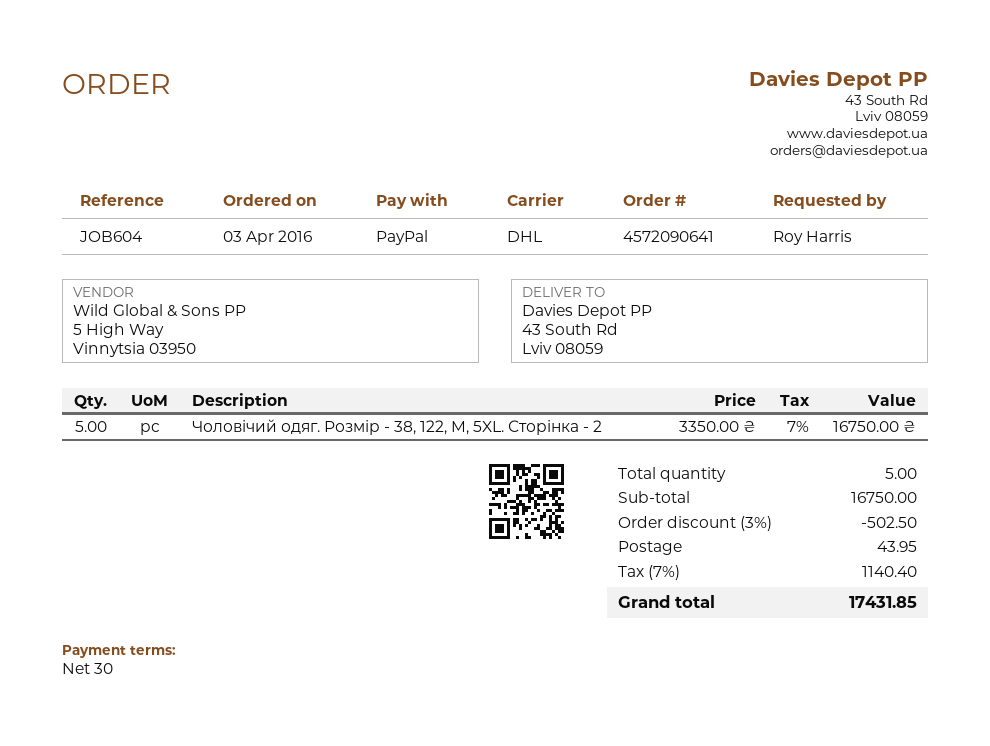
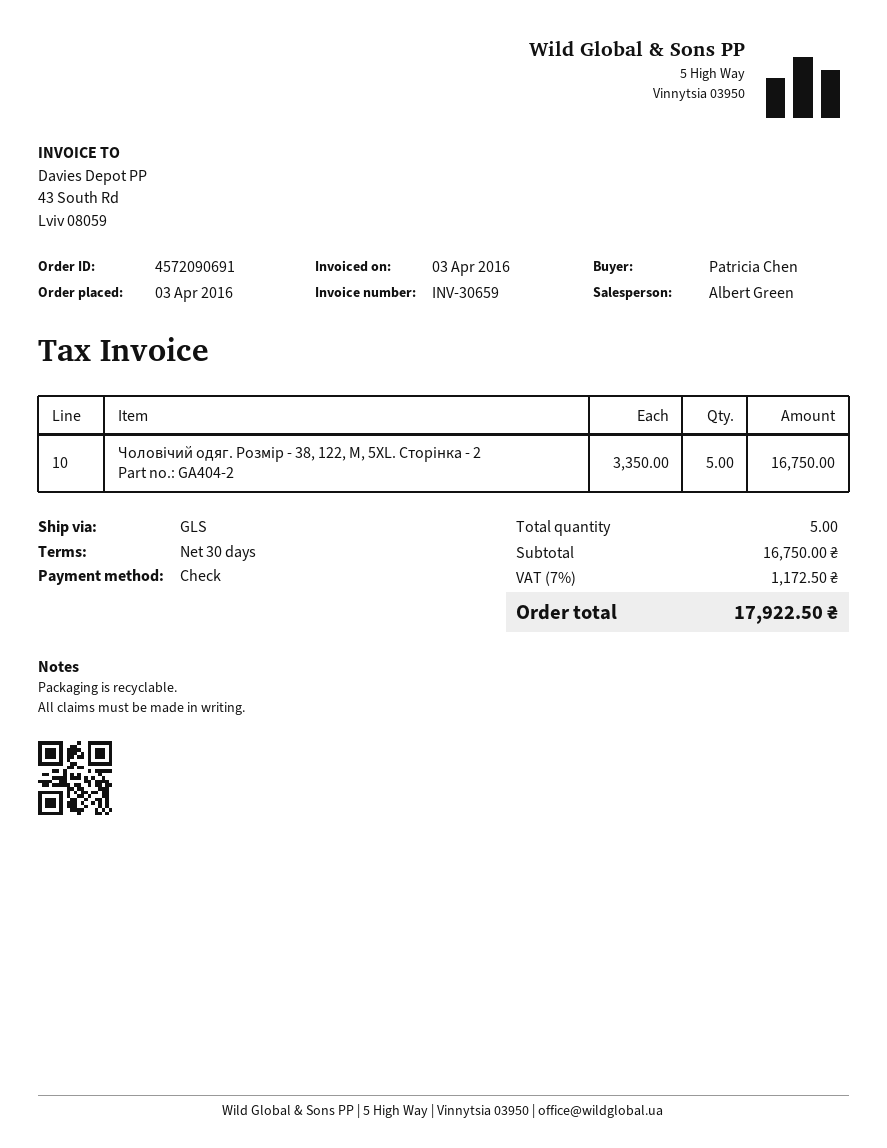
order number: 4572090641 -> 4572090691
ordered by: Roy Harris -> Patricia Chen
payment method: PayPal -> cheque
shipping method: DHL -> GLS
discount: 3% = 502.50 -> none
shipping: 43.95 -> none
tax: 7% = 1140.40 -> 7% = 1172.50
total: 17431.85 -> 17922.50

